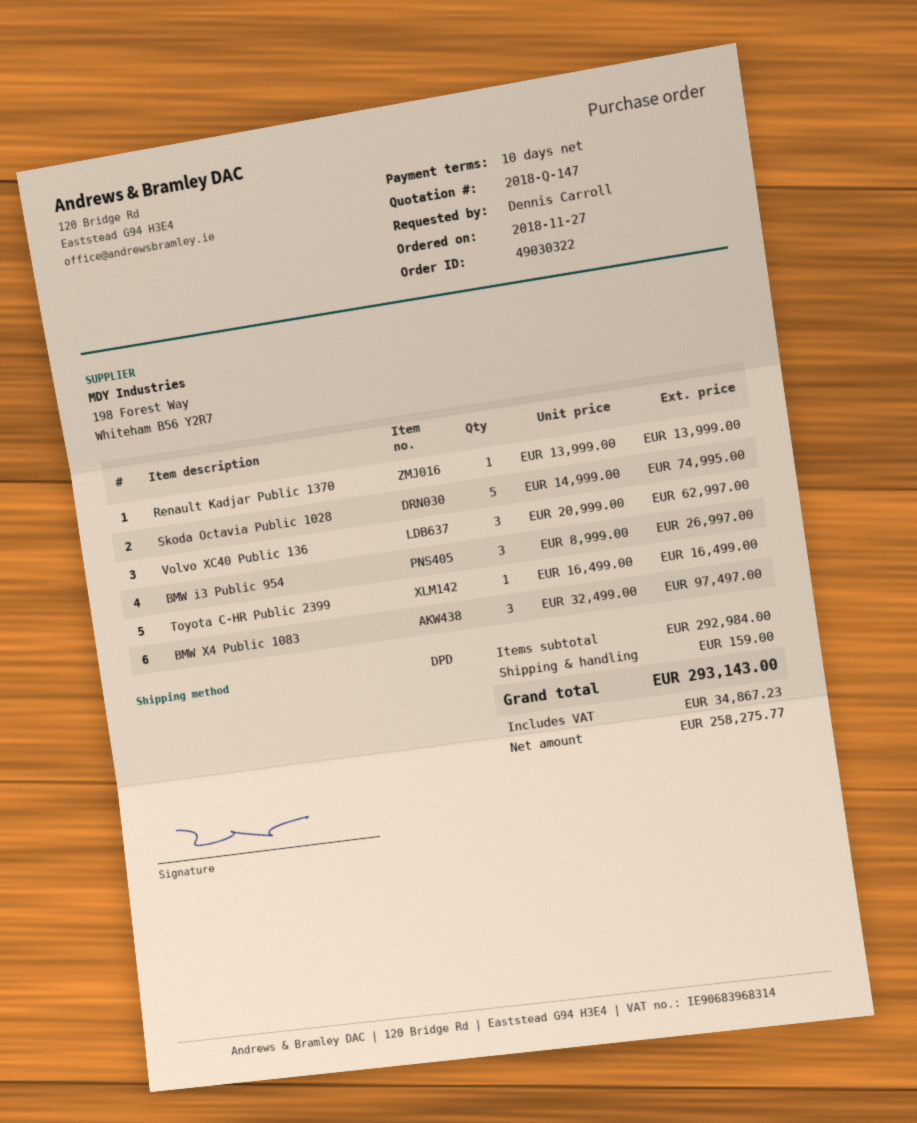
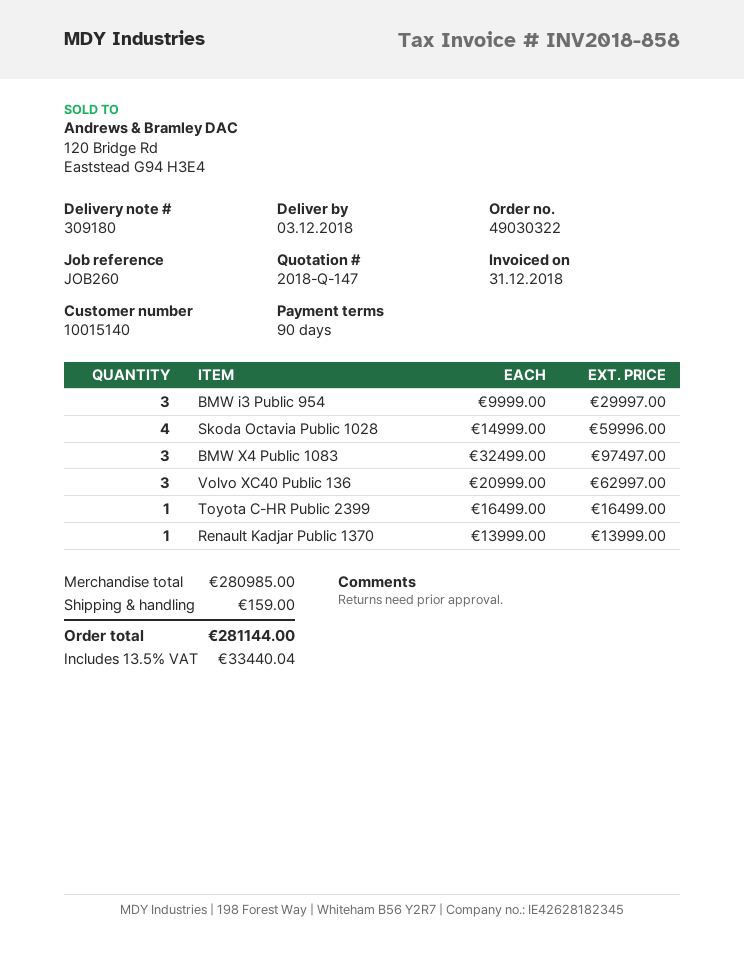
payment terms: 10 days -> 90 days
Skoda Octavia Public 1028: 5 x 14999.00 = 74995.00 -> 4 x 14999.00 = 59996.00
BMW i3 Public 954: 3 x 8999.00 = 26997.00 -> 3 x 9999.00 = 29997.00
subtotal: 292984.00 -> 280985.00
tax: 34867.23 -> 33440.04
total: 293143.00 -> 281144.00

